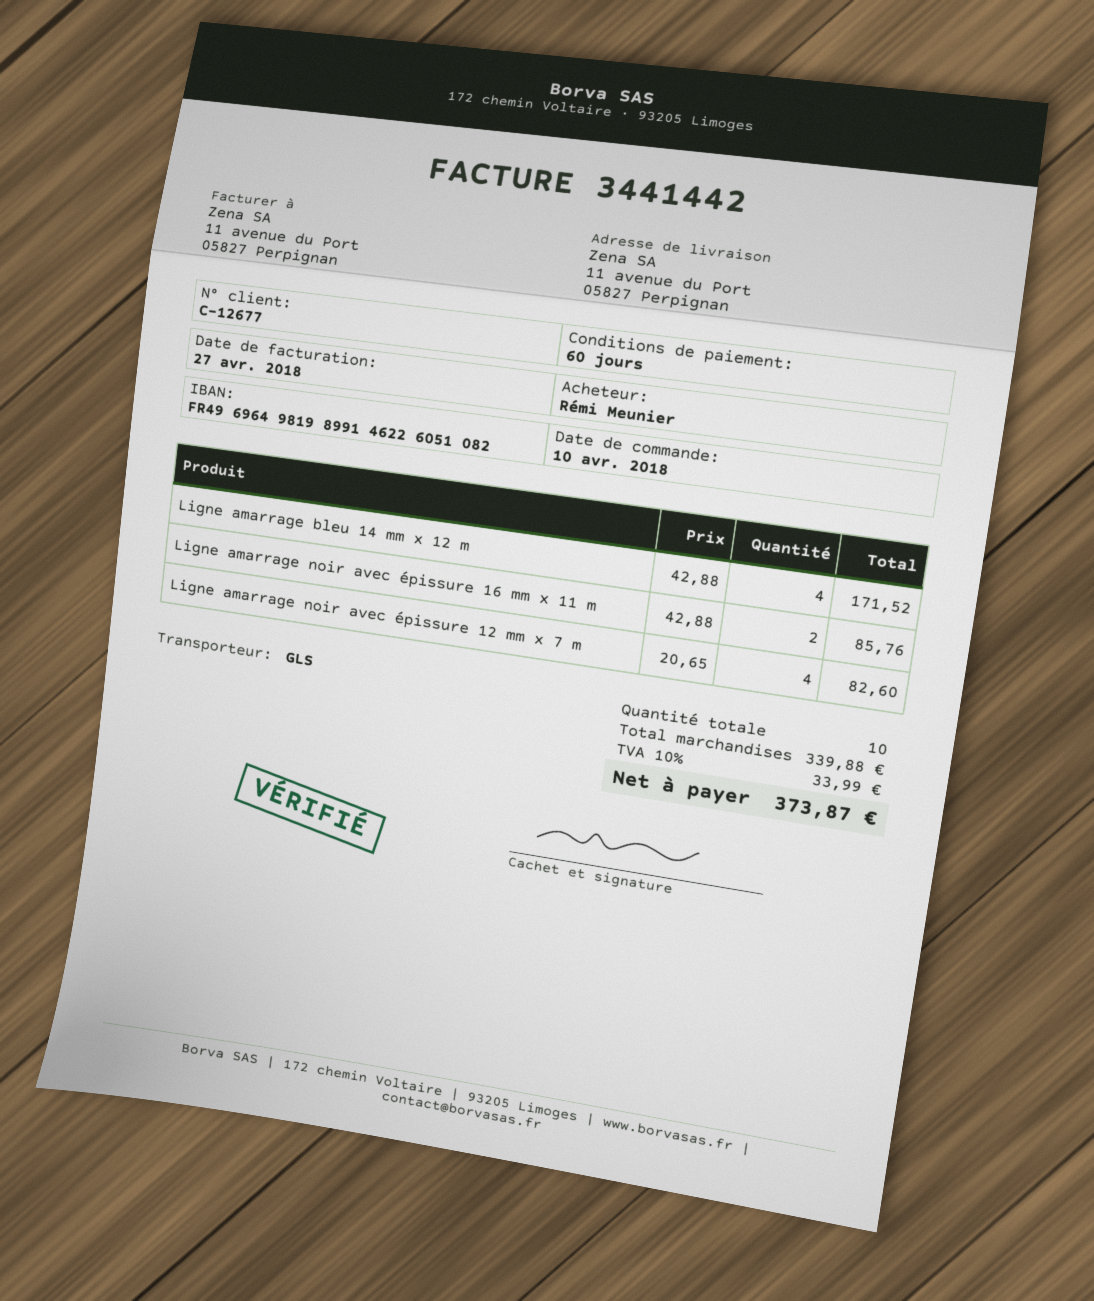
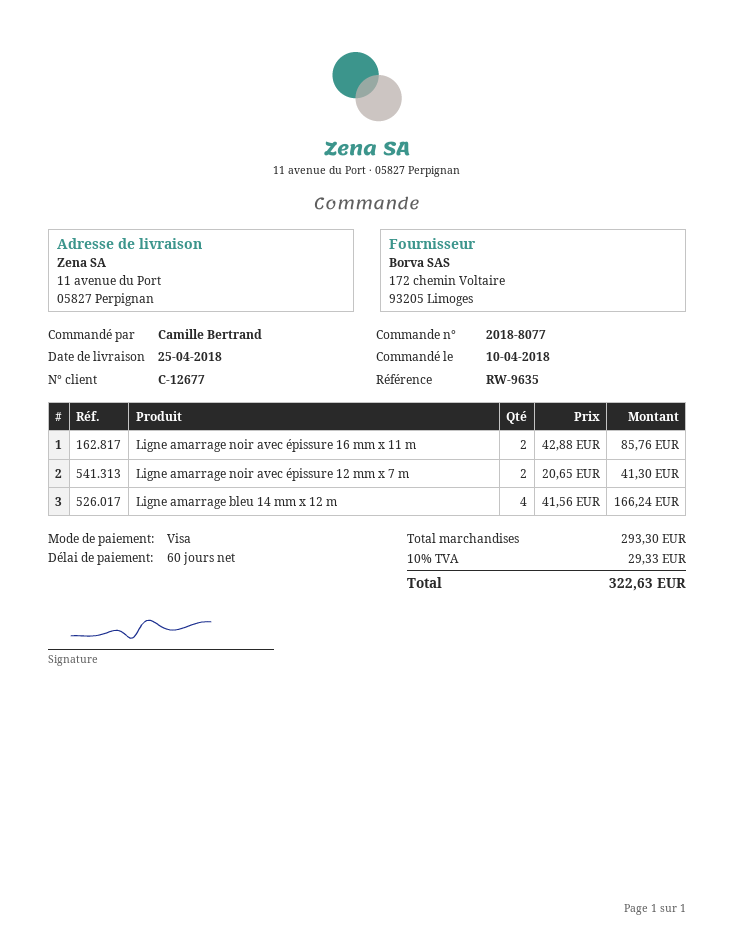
ordered by: Rémi Meunier -> Camille Bertrand
Ligne amarrage bleu 14 mm x 12 m: 4 x 42.88 = 171.52 -> 4 x 41.56 = 166.24
Ligne amarrage noir avec épissure 12 mm x 7 m: 4 x 20.65 = 82.60 -> 2 x 20.65 = 41.30
subtotal: 339.88 -> 293.30
tax: 10% = 33.99 -> 10% = 29.33
total: 373.87 -> 322.63

